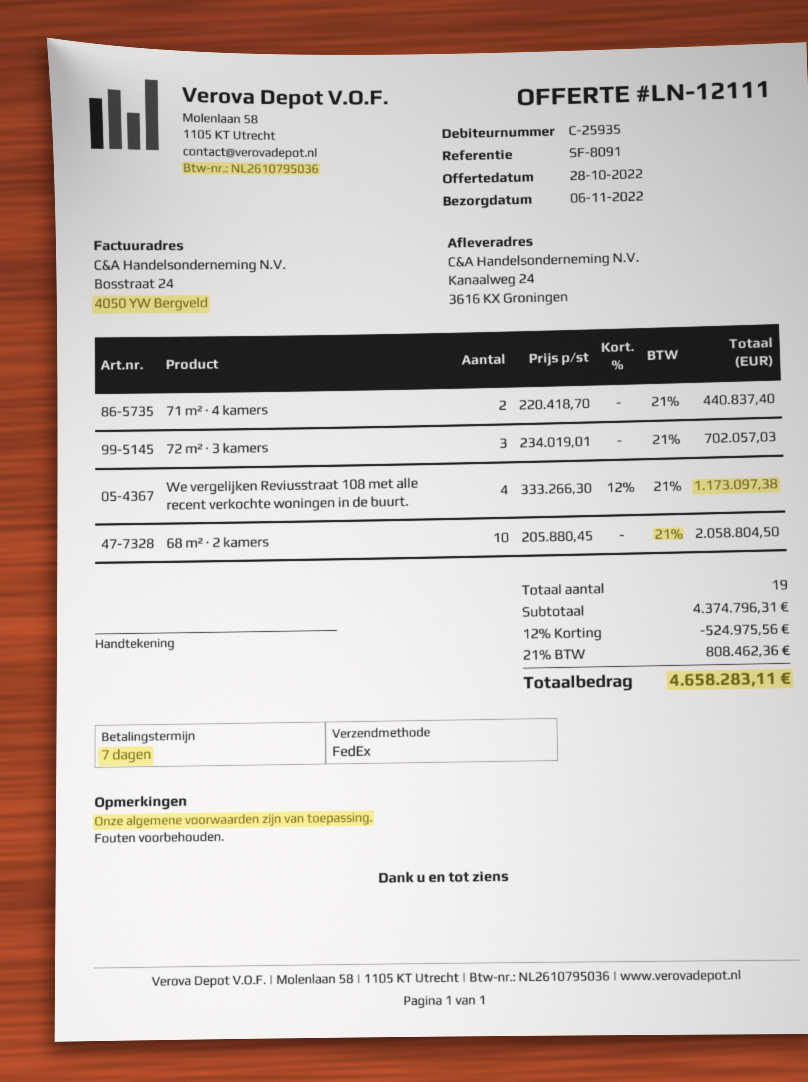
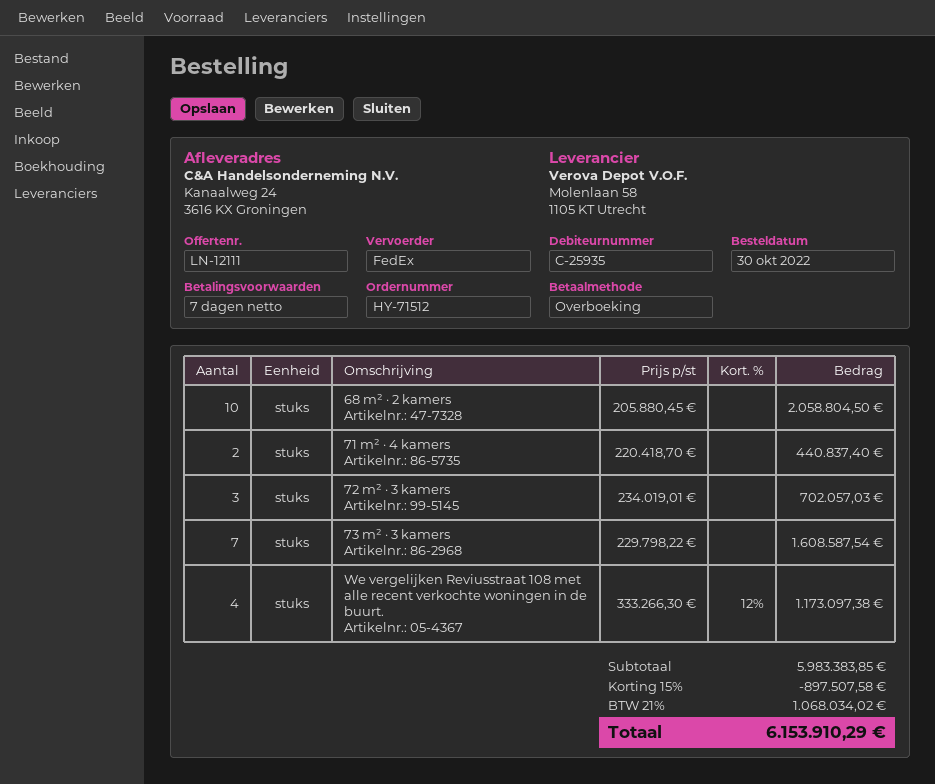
73 m² · 3 kamers: none -> 7 x 229798.22 = 1608587.54
subtotal: 4374796.31 -> 5983383.85
discount: 12% = 524975.56 -> 15% = 897507.58
tax: 21% = 808462.36 -> 21% = 1068034.02
total: 4658283.11 -> 6153910.29

